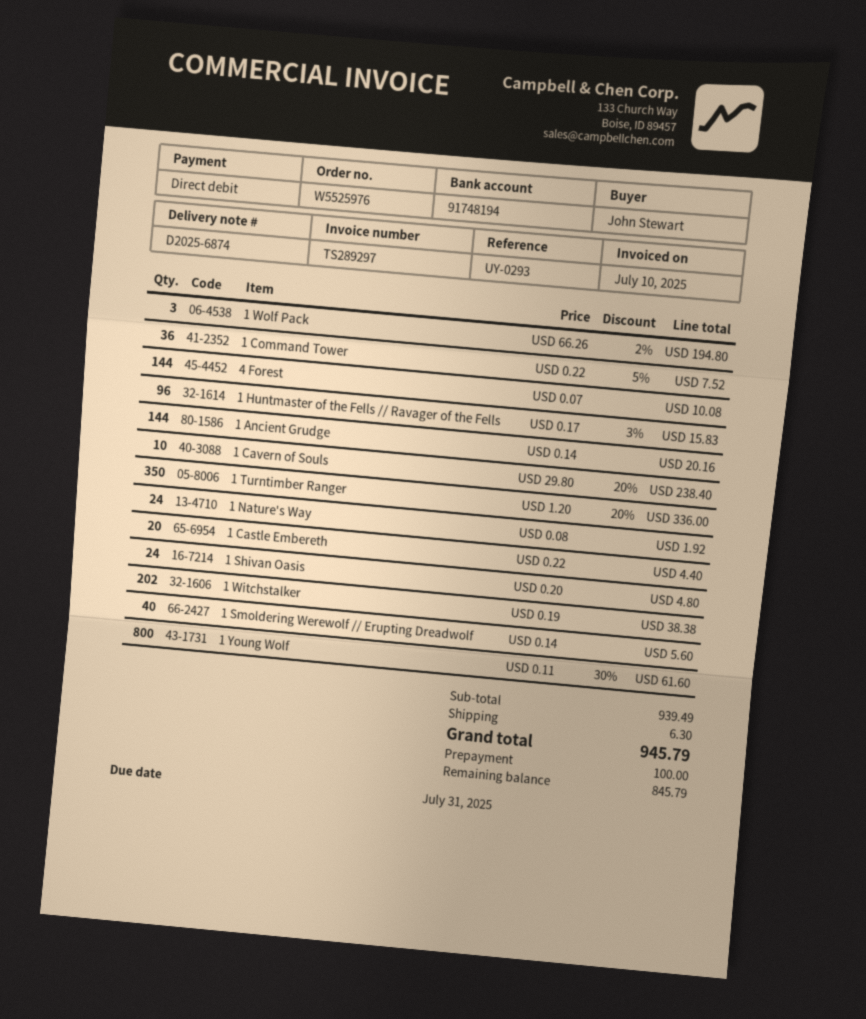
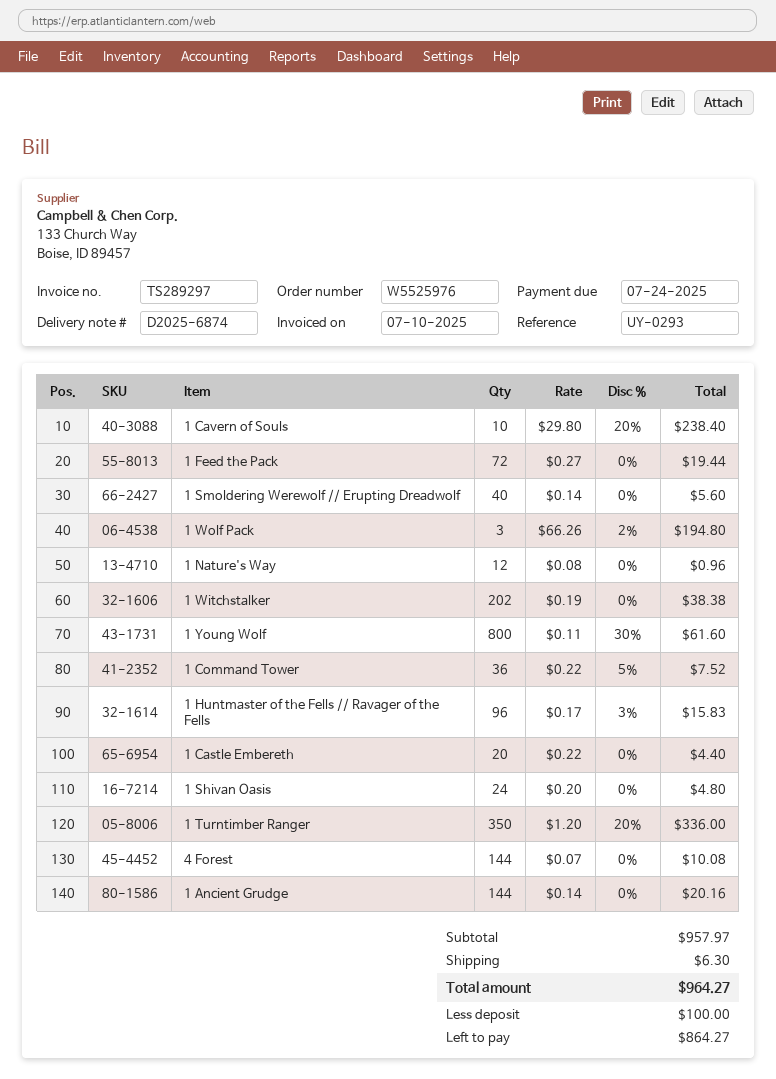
due date: 2025-07-31 -> 2025-07-24
1 Nature's Way: 24 x 0.08 = 1.92 -> 12 x 0.08 = 0.96
1 Feed the Pack: none -> 72 x 0.27 = 19.44
subtotal: 939.49 -> 957.97
total: 945.79 -> 964.27
balance: 845.79 -> 864.27

